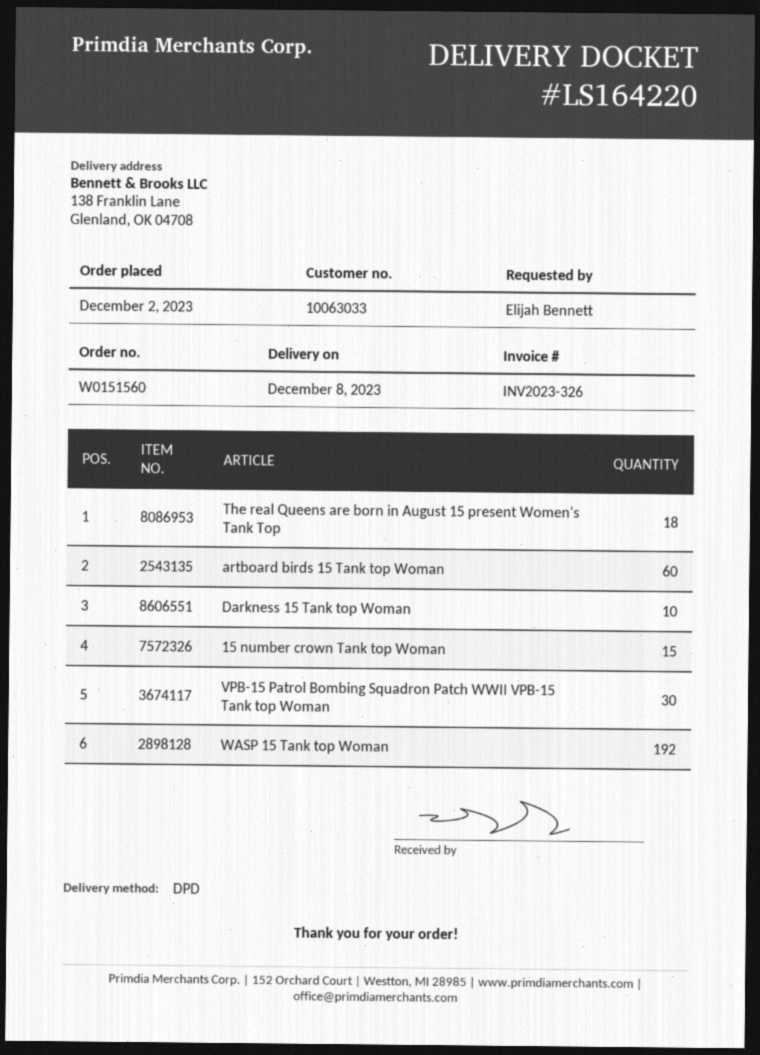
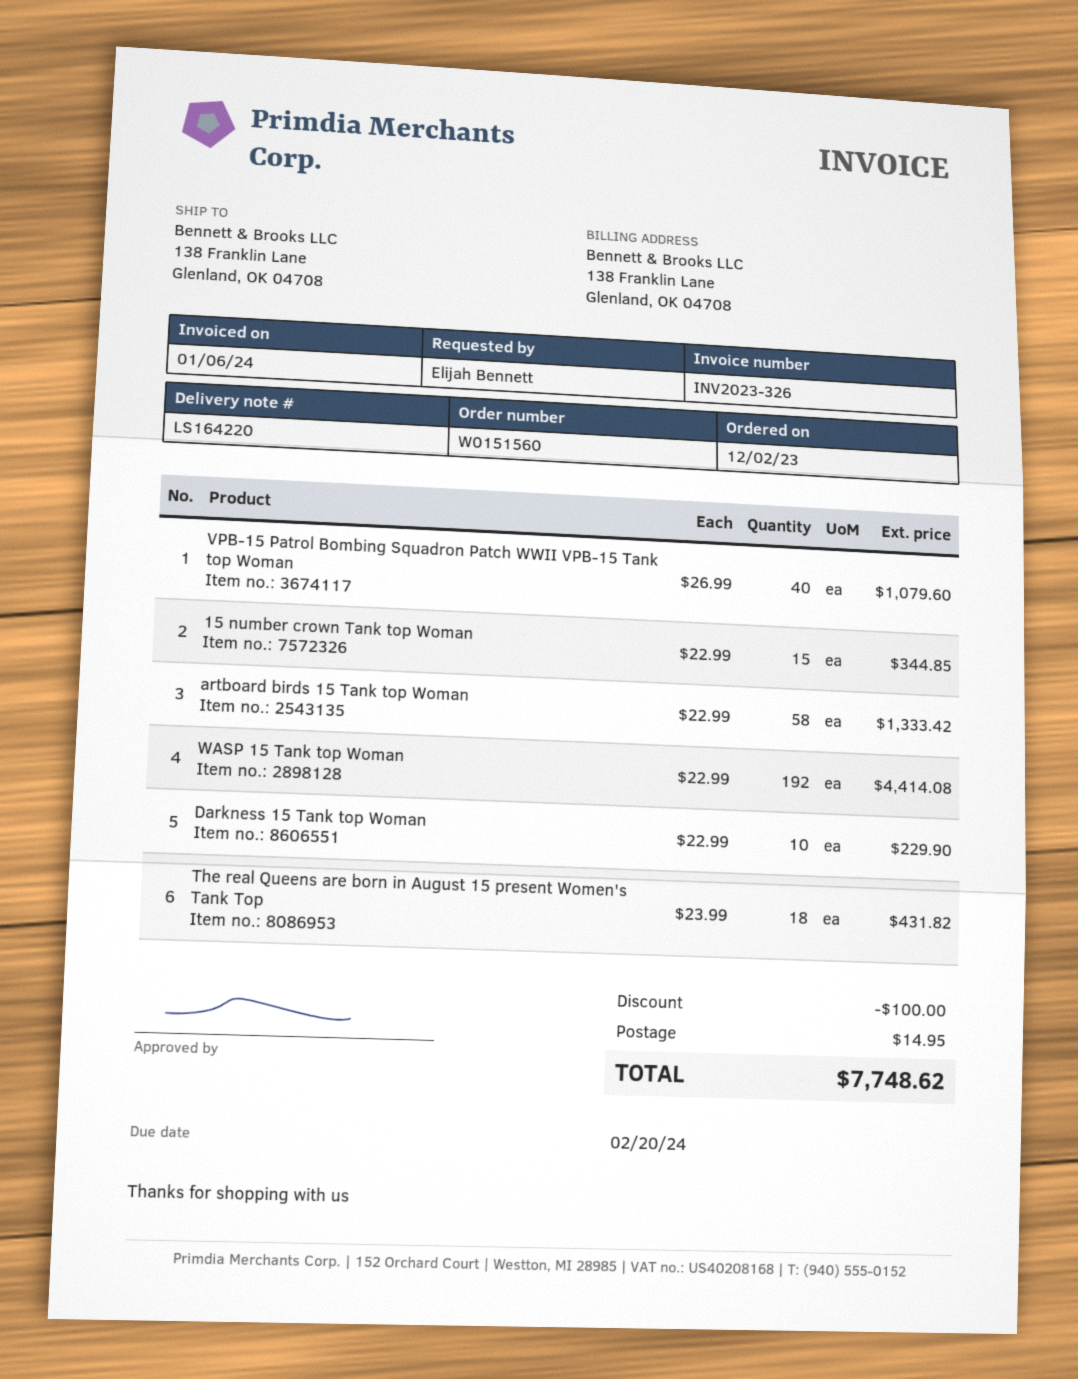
artboard birds 15 Tank top Woman: 60 -> 58
VPB-15 Patrol Bombing Squadron Patch WWII VPB-15 Tank top Woman: 30 -> 40

